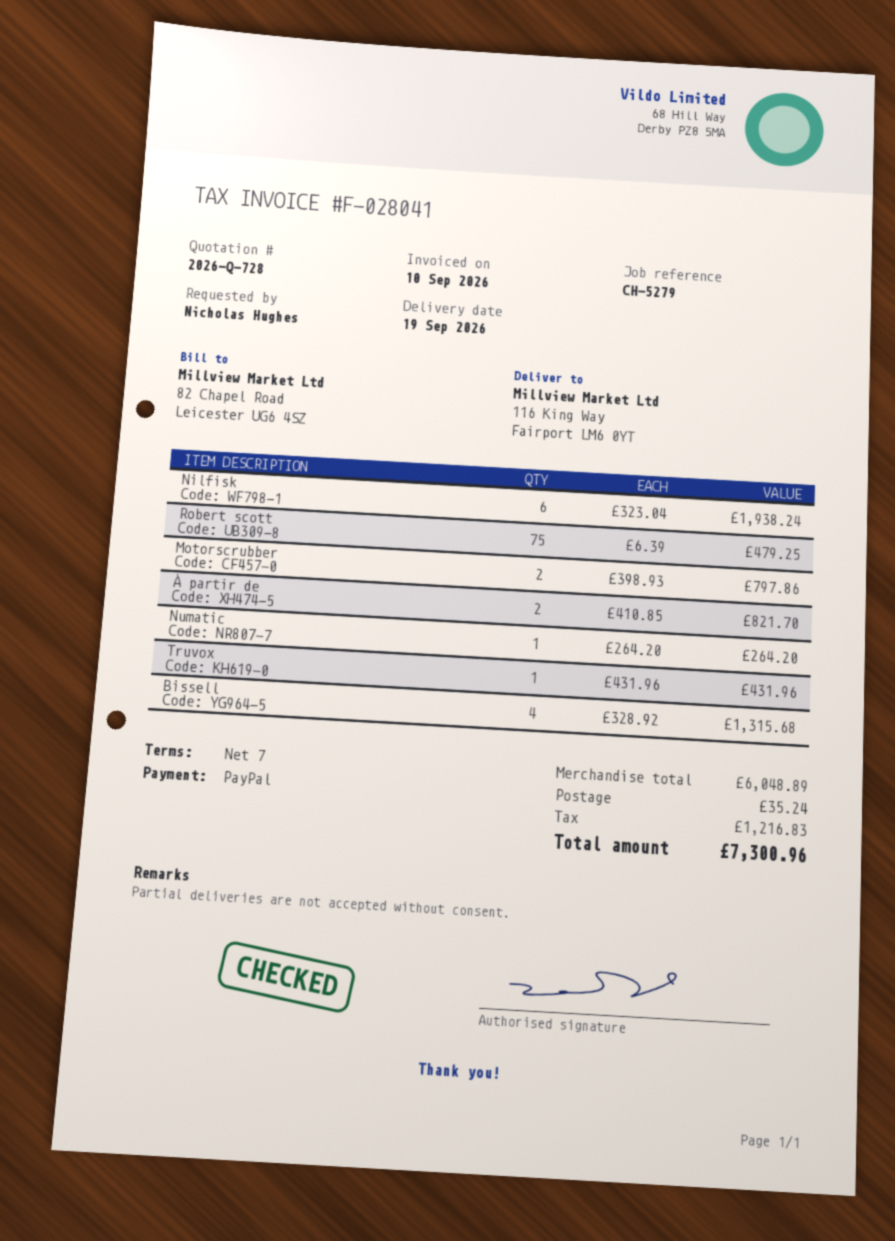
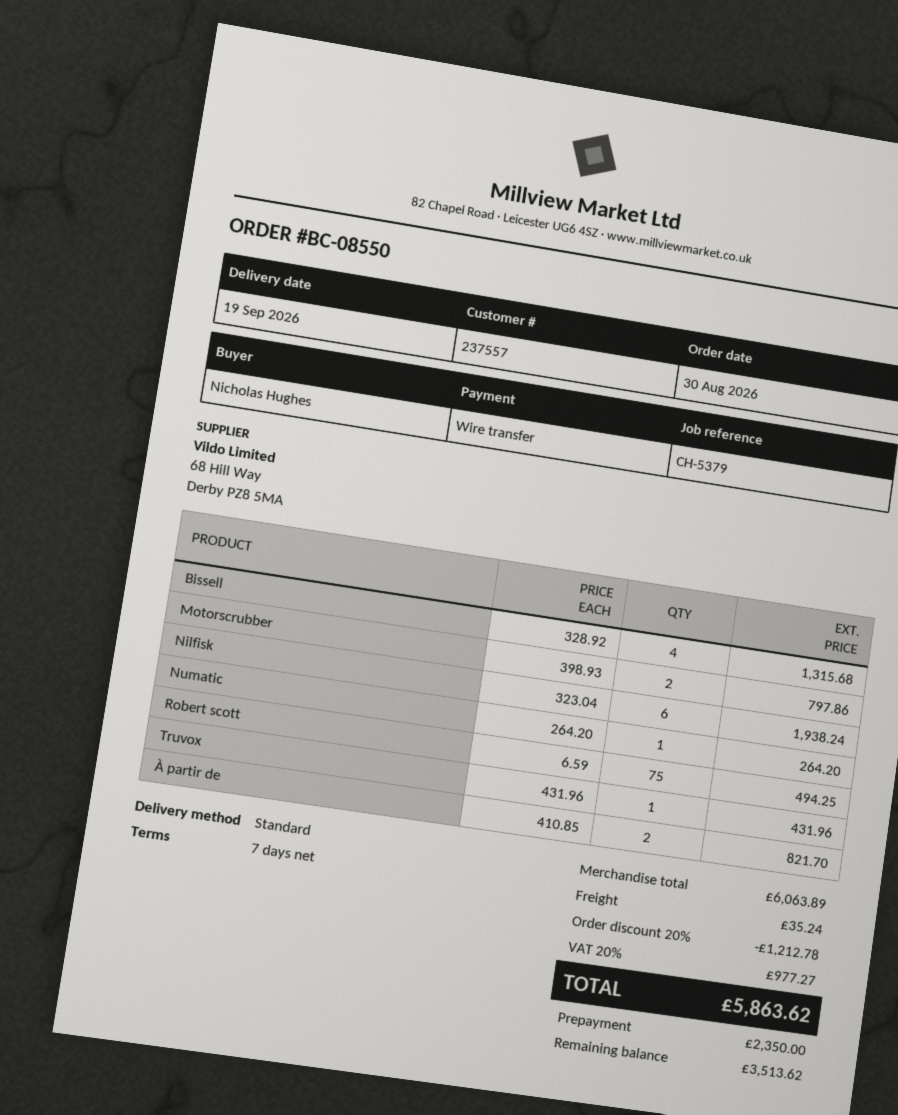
reference: CH-5279 -> CH-5379
payment method: PayPal -> bank transfer
Robert scott: 75 x 6.39 = 479.25 -> 75 x 6.59 = 494.25
subtotal: 6048.89 -> 6063.89
discount: none -> 20% = 1212.78
tax: 1216.83 -> 977.27
total: 7300.96 -> 5863.62

